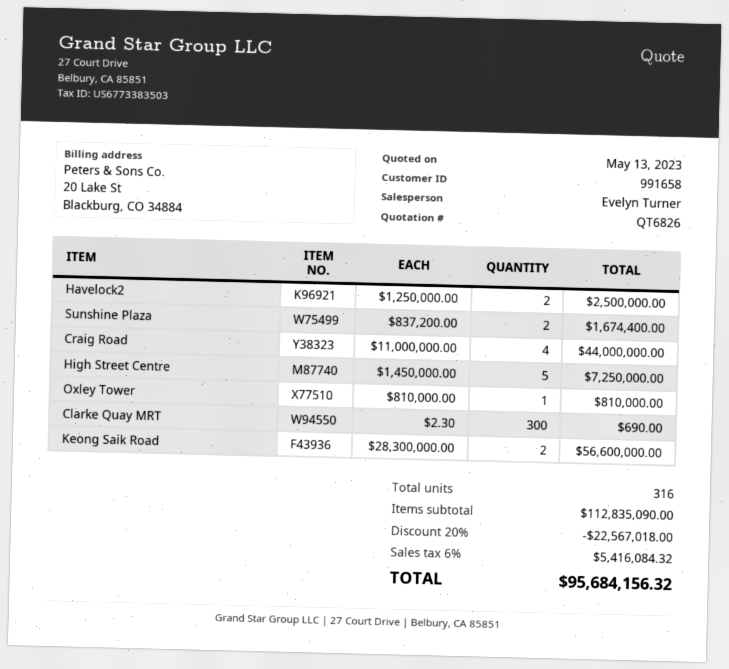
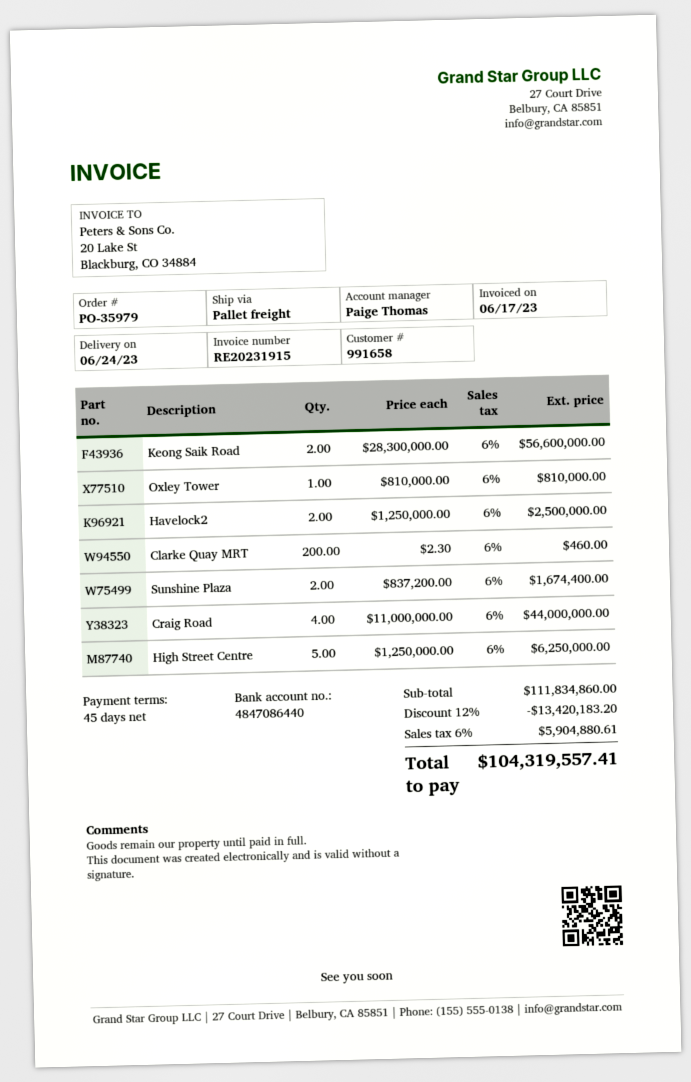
sales rep: Evelyn Turner -> Paige Thomas
High Street Centre: 5 x 1450000.00 = 7250000.00 -> 5 x 1250000.00 = 6250000.00
Clarke Quay MRT: 300 x 2.30 = 690.00 -> 200 x 2.30 = 460.00
subtotal: 112835090.00 -> 111834860.00
discount: 20% = 22567018.00 -> 12% = 13420183.20
tax: 6% = 5416084.32 -> 6% = 5904880.61
total: 95684156.32 -> 104319557.41

